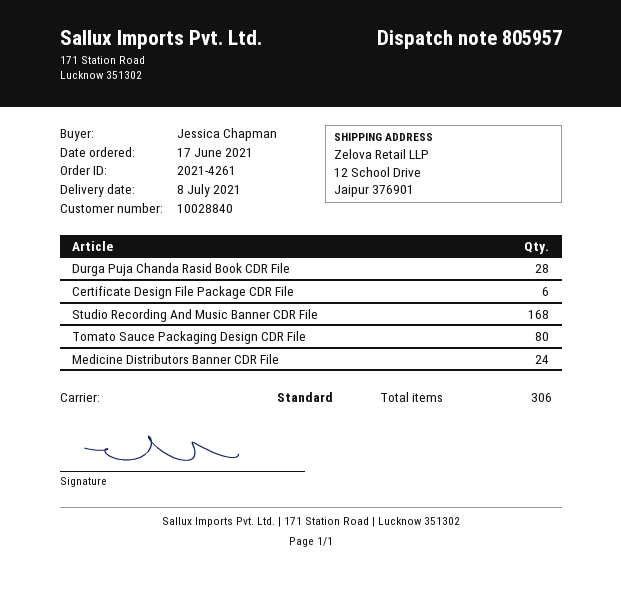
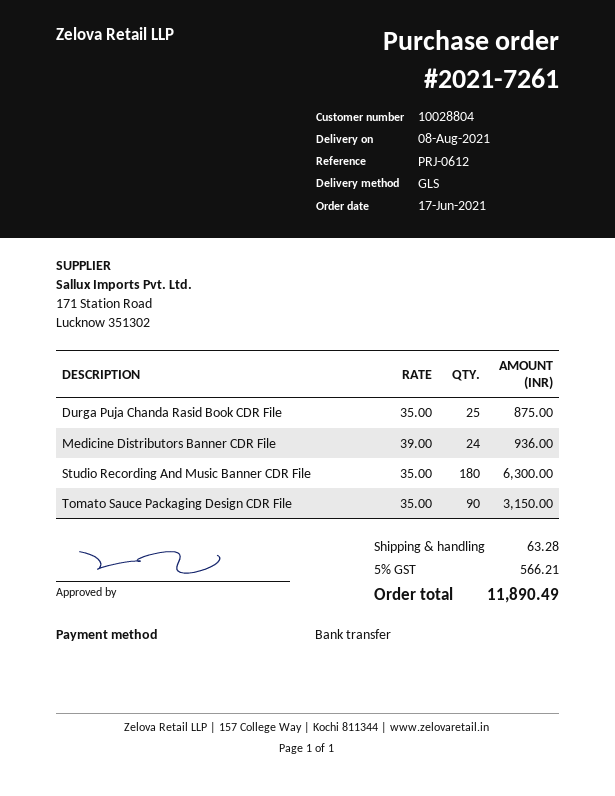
order number: 2021-4261 -> 2021-7261
delivery date: 2021-07-08 -> 2021-08-08
customer number: 10028840 -> 10028804
shipping method: standard -> GLS
Durga Puja Chanda Rasid Book CDR File: 28 -> 25
Certificate Design File Package CDR File: 6 -> none
Studio Recording And Music Banner CDR File: 168 -> 180
Tomato Sauce Packaging Design CDR File: 80 -> 90

